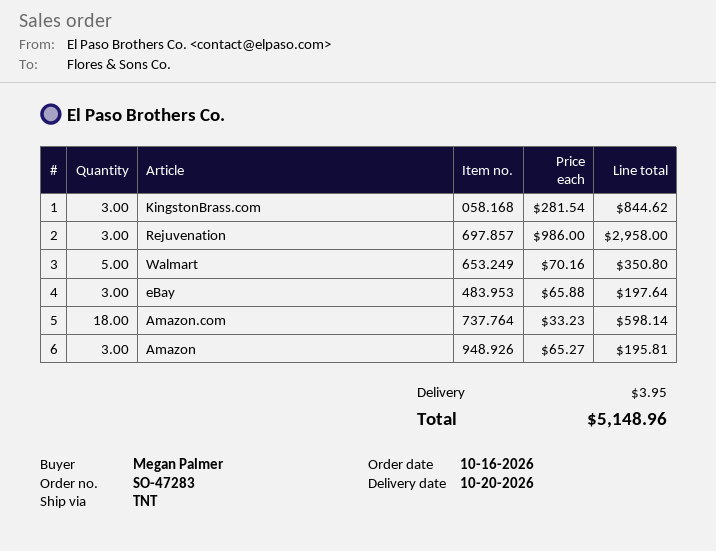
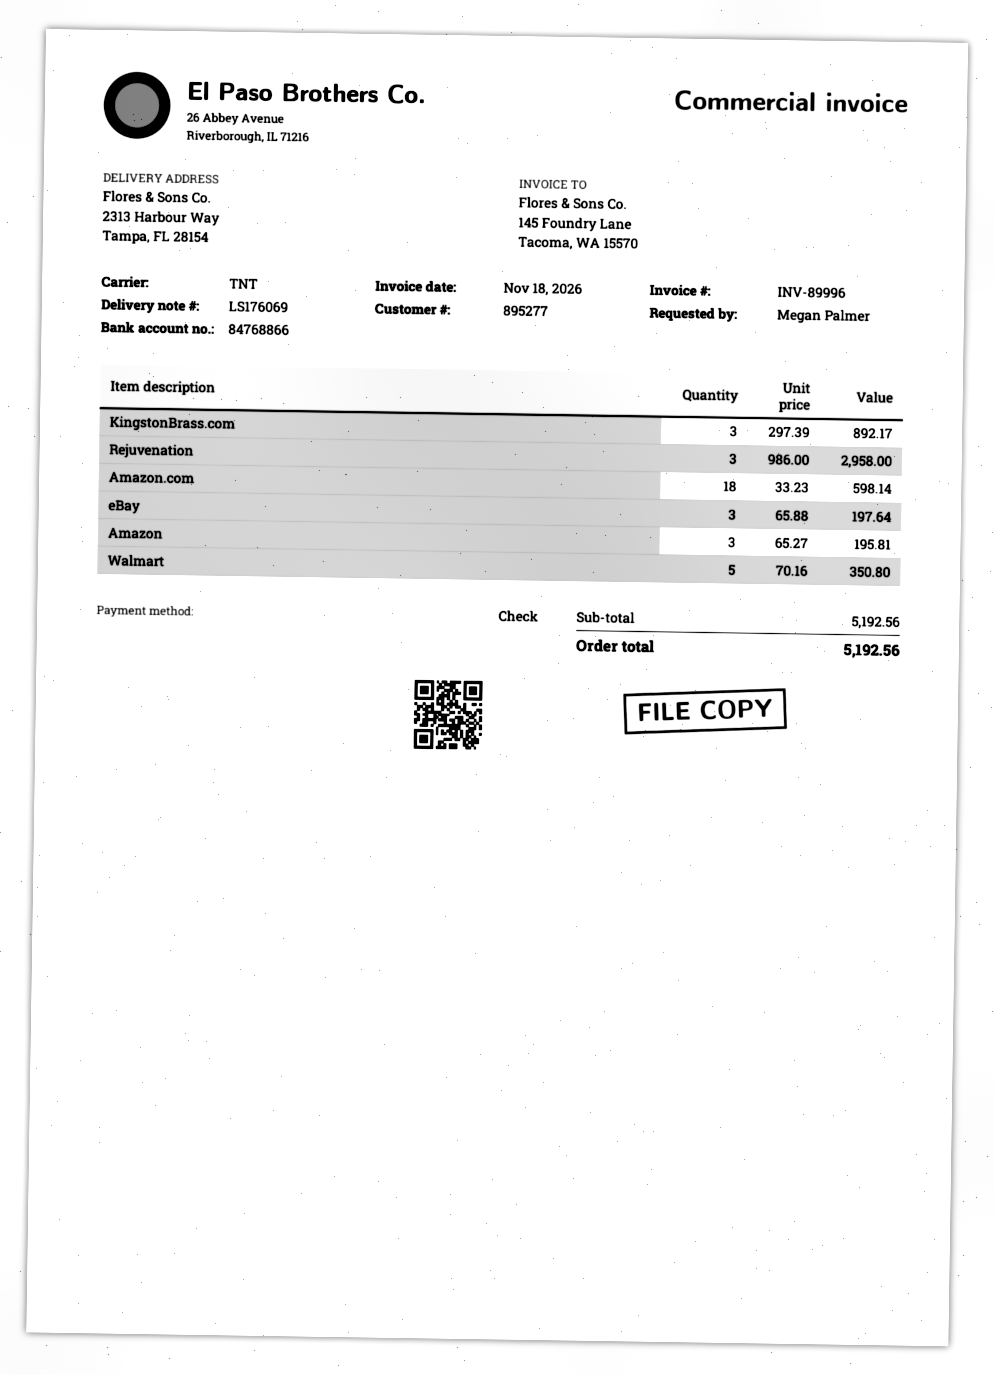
KingstonBrass.com: 3 x 281.54 = 844.62 -> 3 x 297.39 = 892.17
shipping: 3.95 -> none
total: 5148.96 -> 5192.56

